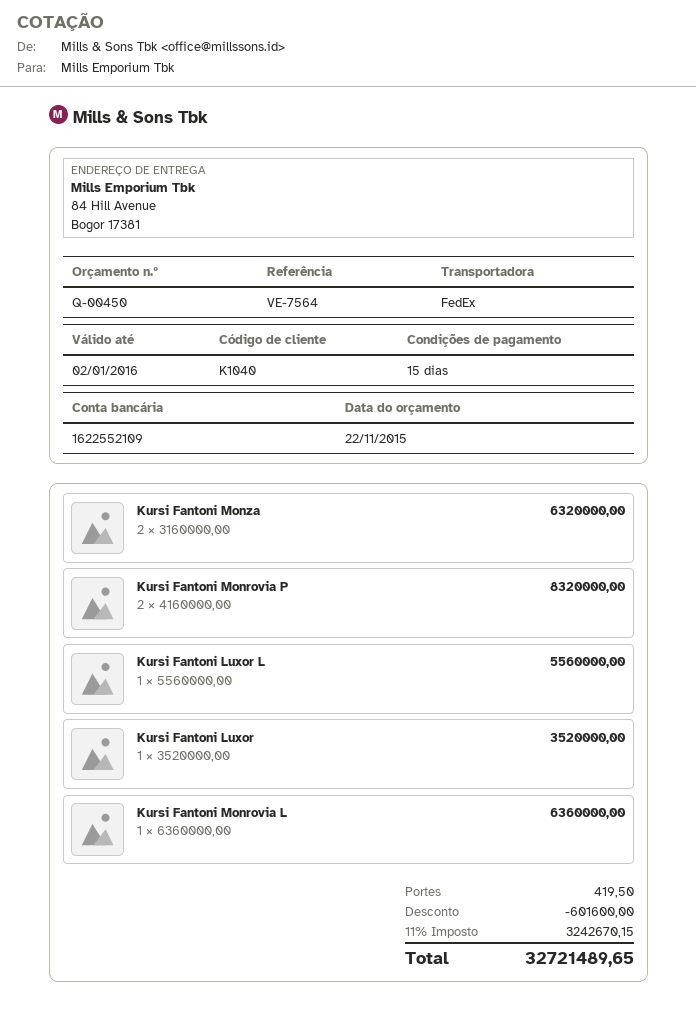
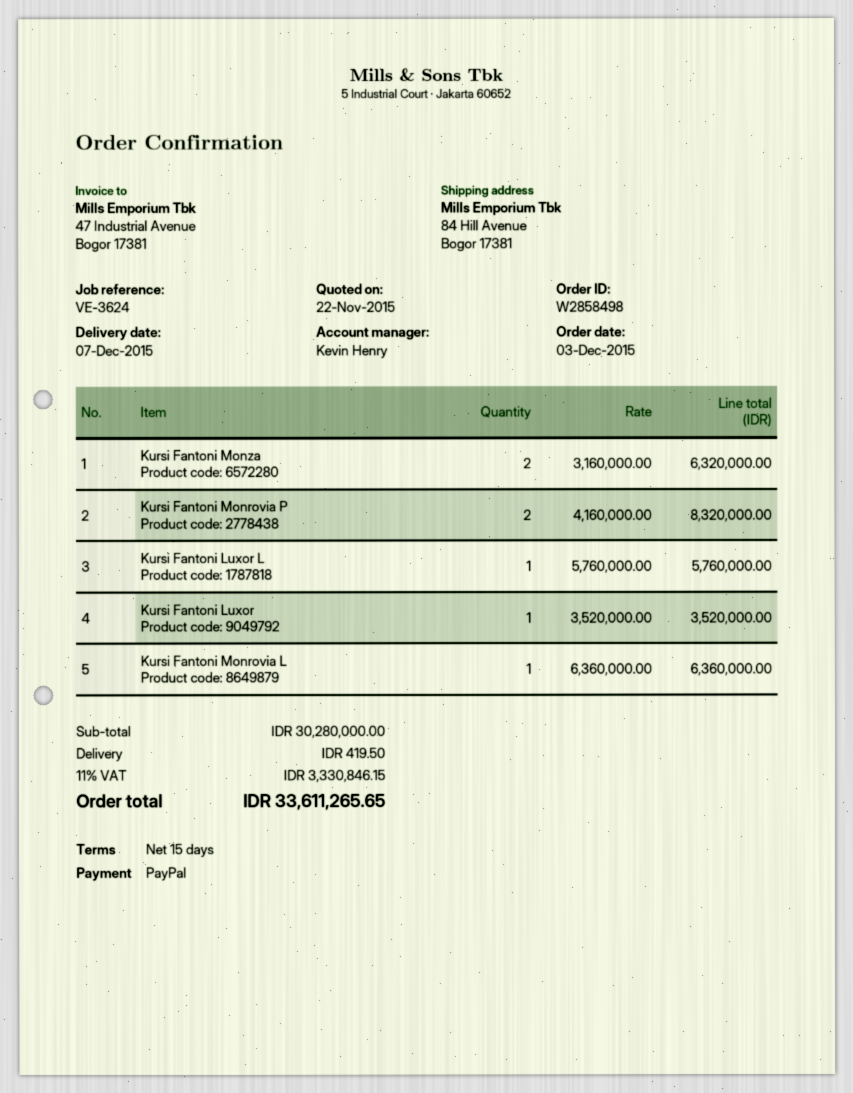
reference: VE-7564 -> VE-3624
Kursi Fantoni Luxor L: 1 x 5560000.00 = 5560000.00 -> 1 x 5760000.00 = 5760000.00
discount: 601600.00 -> none
tax: 11% = 3242670.15 -> 11% = 3330846.15
total: 32721489.65 -> 33611265.65

